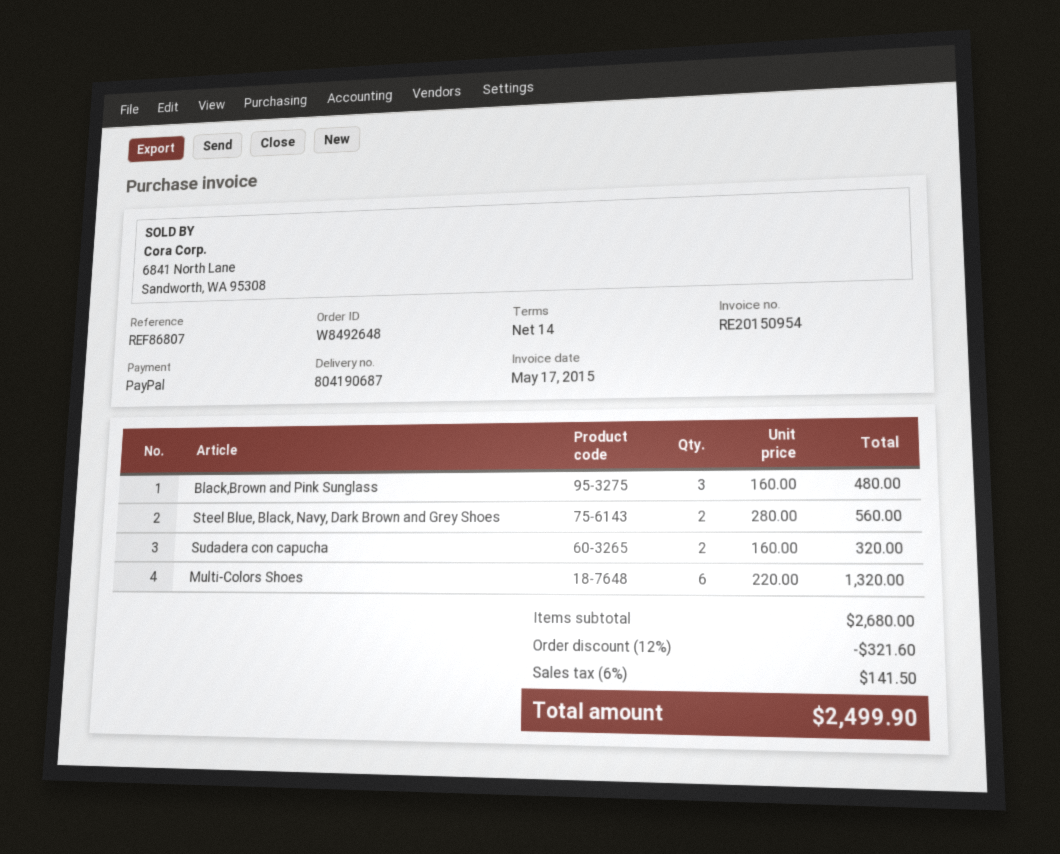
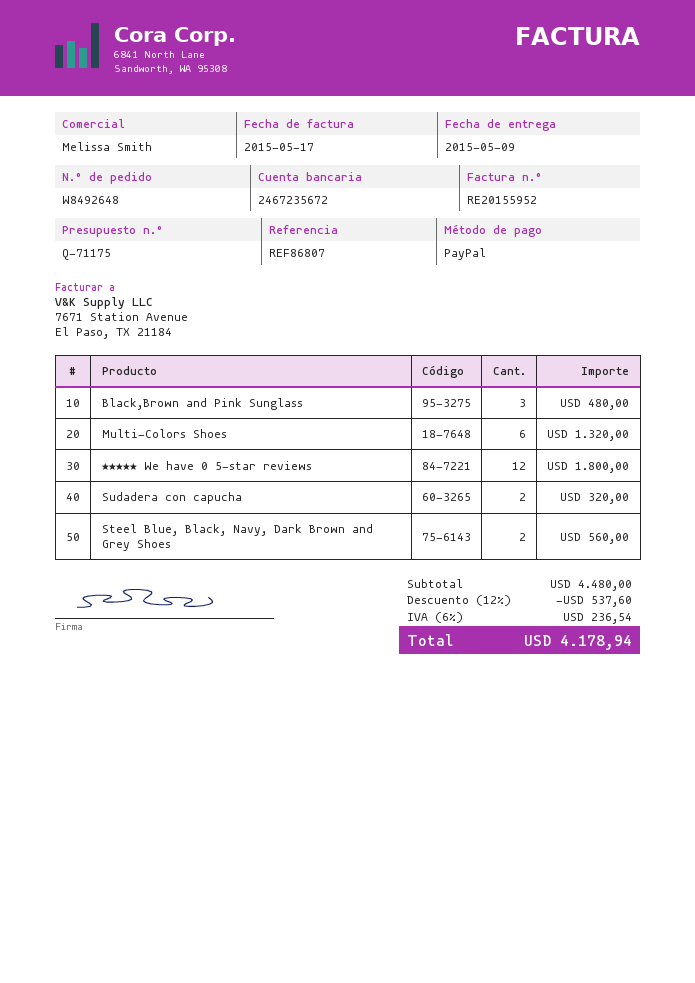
invoice number: RE20150954 -> RE20155952
★★★★★ We have 0 5-star reviews: none -> 12 for 1800.00
subtotal: 2680.00 -> 4480.00
discount: 12% = 321.60 -> 12% = 537.60
tax: 6% = 141.50 -> 6% = 236.54
total: 2499.90 -> 4178.94

